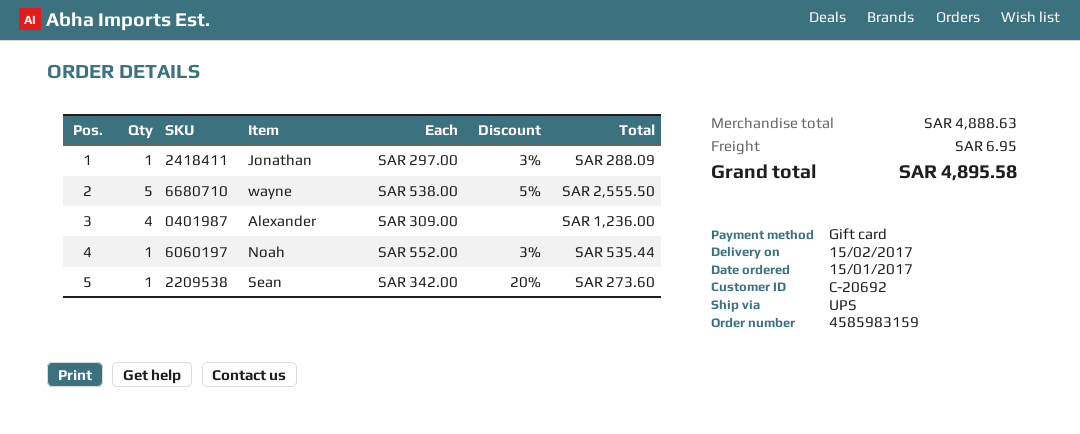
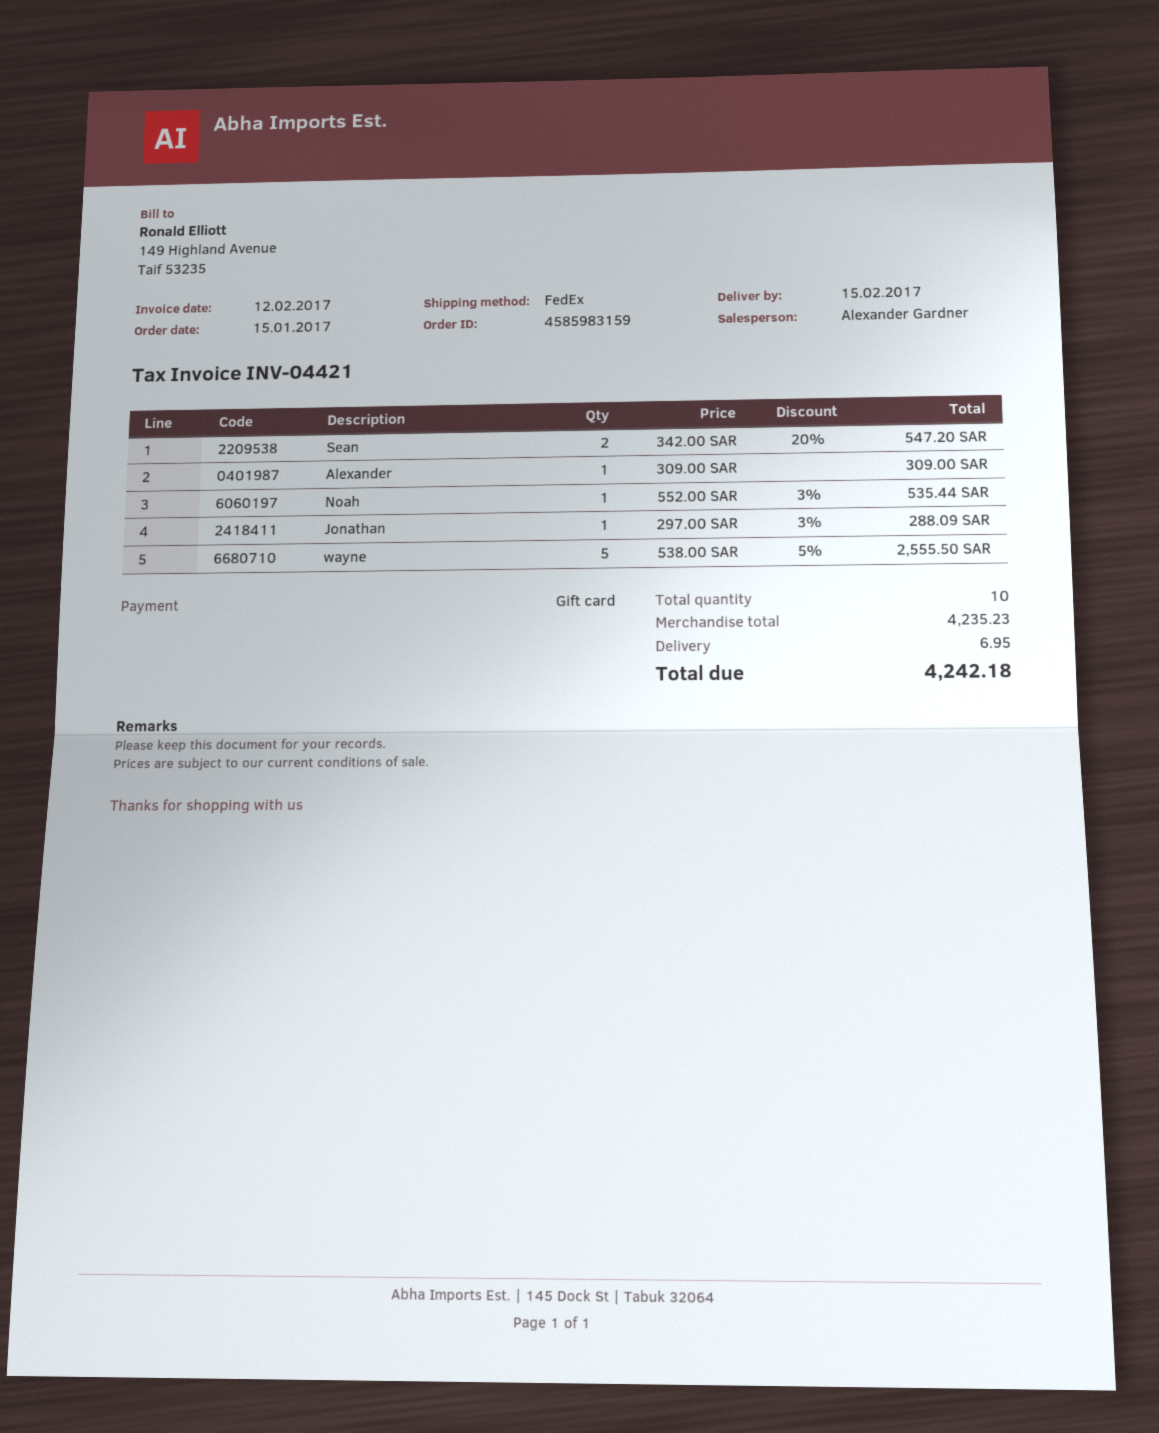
shipping method: UPS -> FedEx
Alexander: 4 x 309.00 = 1236.00 -> 1 x 309.00 = 309.00
Sean: 1 x 342.00 - 20% = 273.60 -> 2 x 342.00 - 20% = 547.20
subtotal: 4888.63 -> 4235.23
total: 4895.58 -> 4242.18

